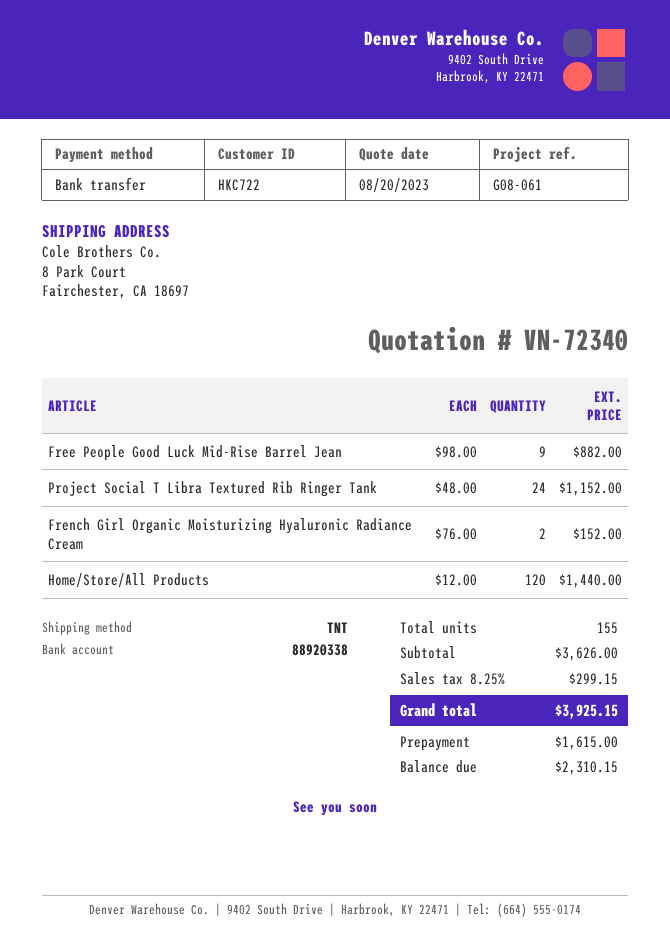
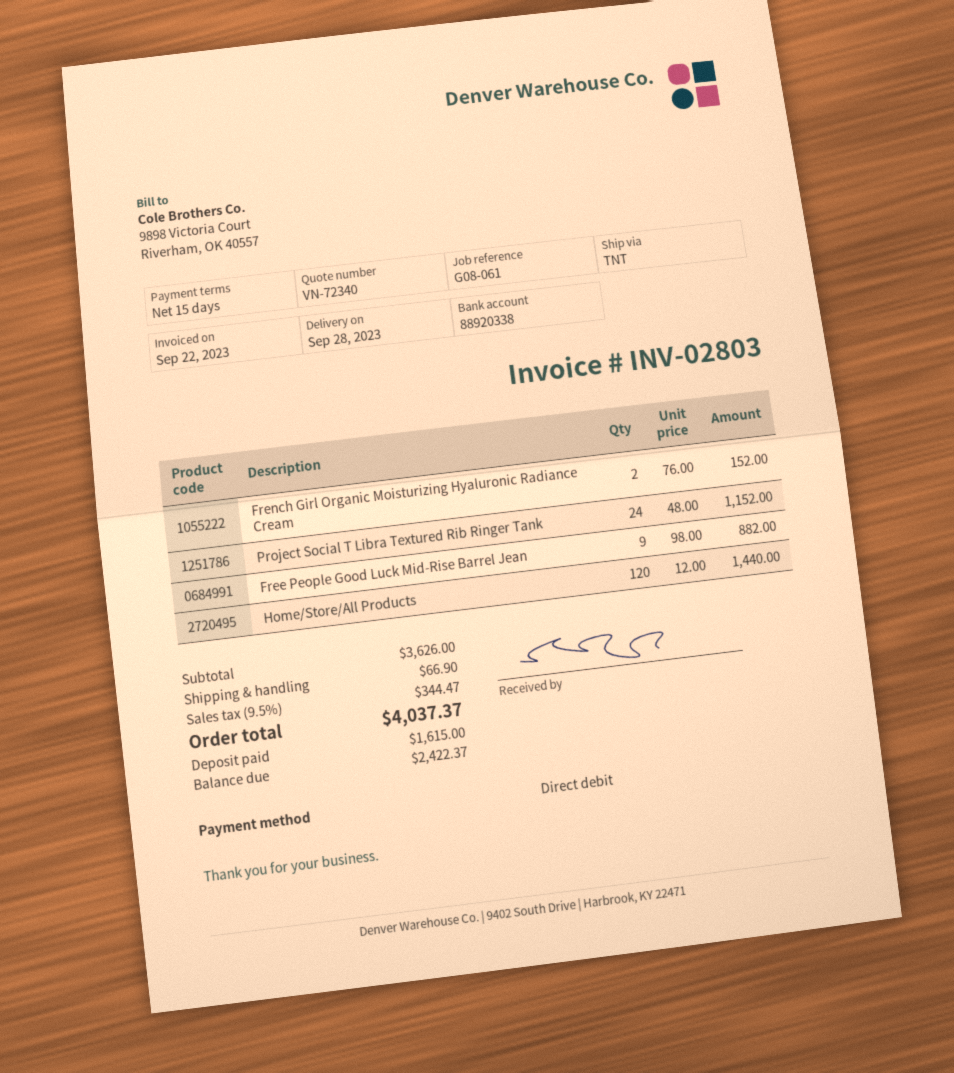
payment method: bank transfer -> direct debit
shipping: none -> 66.90
tax: 8.25% = 299.15 -> 9.5% = 344.47
total: 3925.15 -> 4037.37
balance: 2310.15 -> 2422.37

